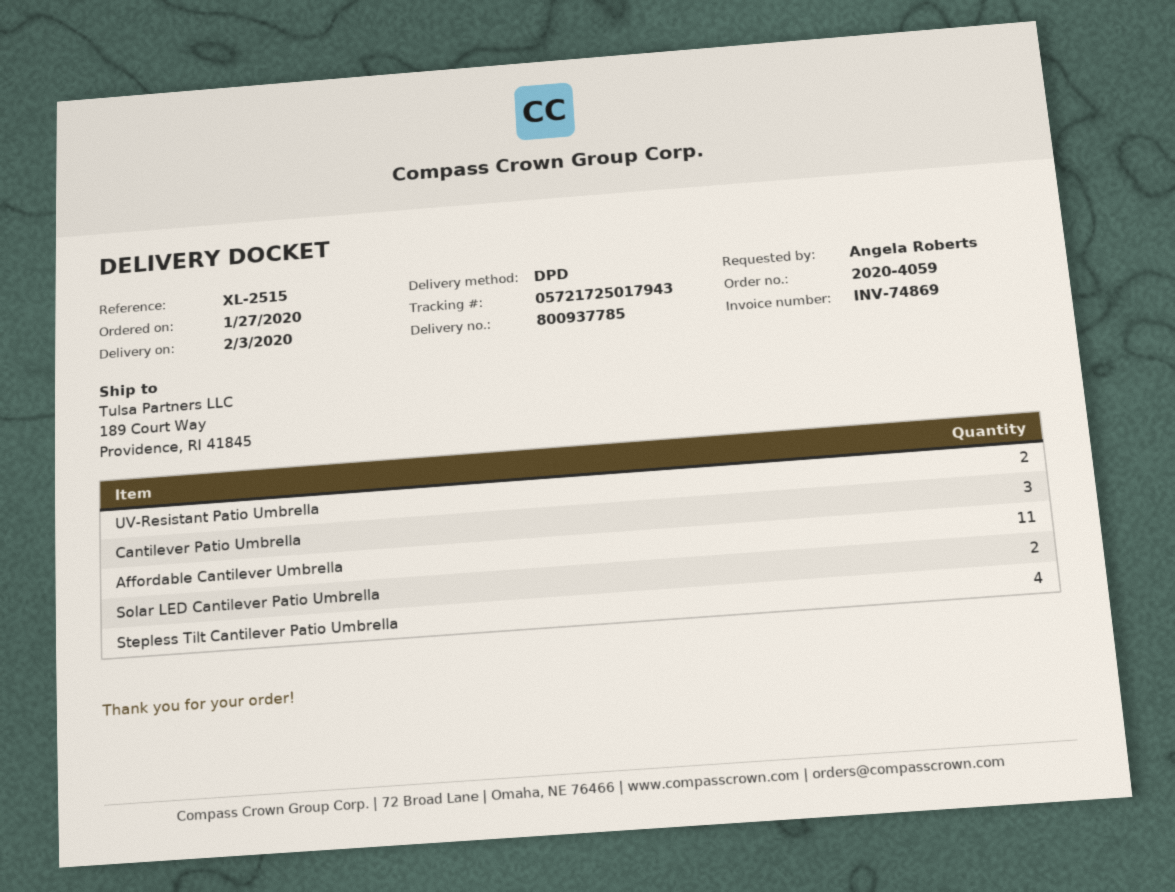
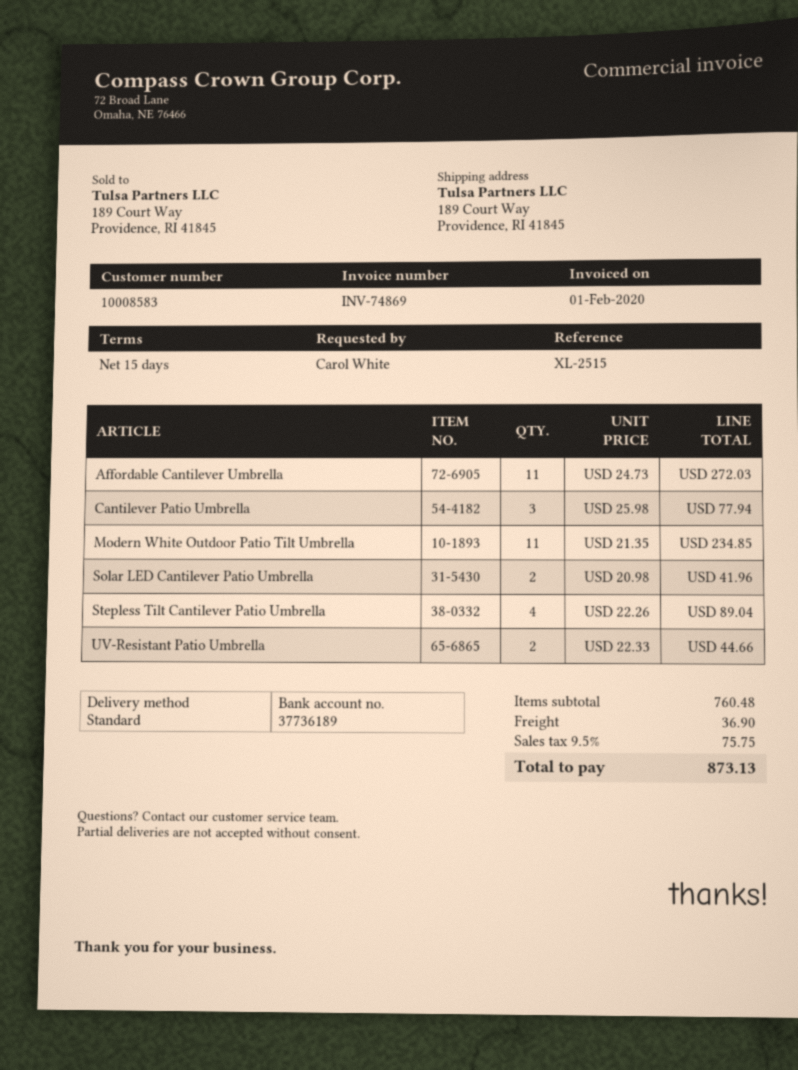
ordered by: Angela Roberts -> Carol White
shipping method: DPD -> standard
Modern White Outdoor Patio Tilt Umbrella: none -> 11

